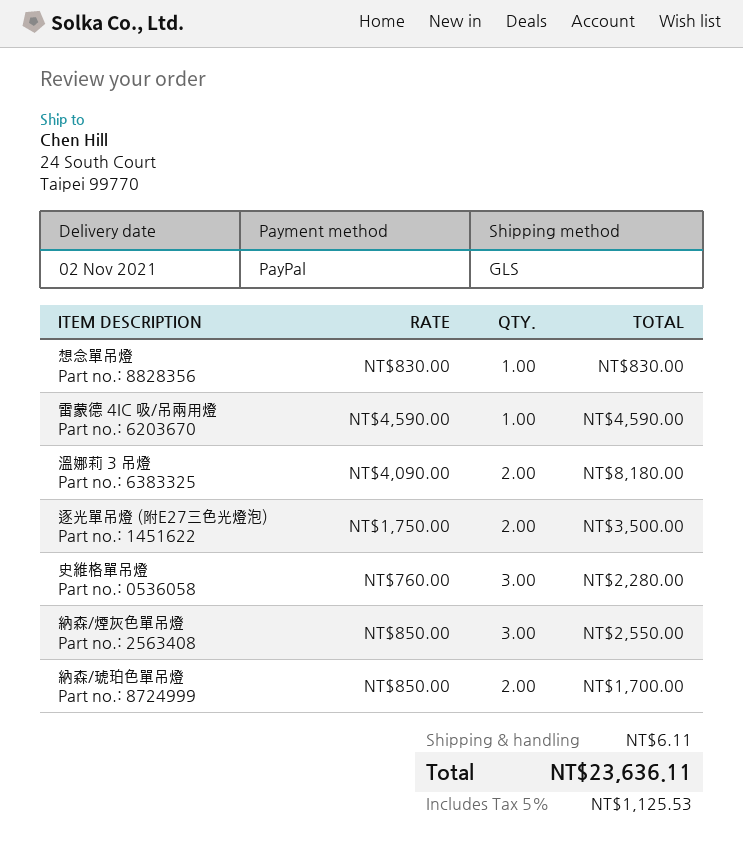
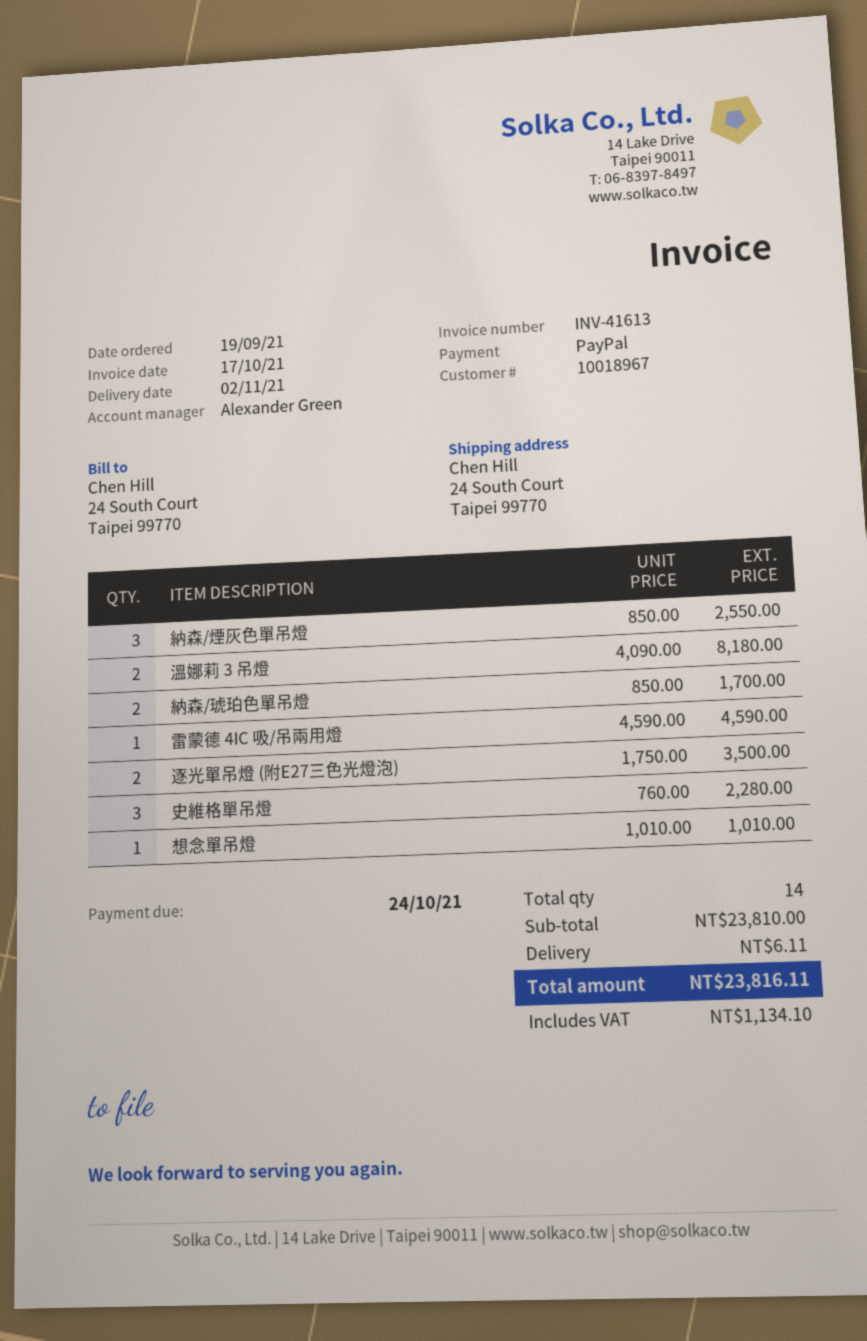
想念單吊燈: 1 x 830.00 = 830.00 -> 1 x 1010.00 = 1010.00
tax: 1125.53 -> 1134.10
total: 23636.11 -> 23816.11

